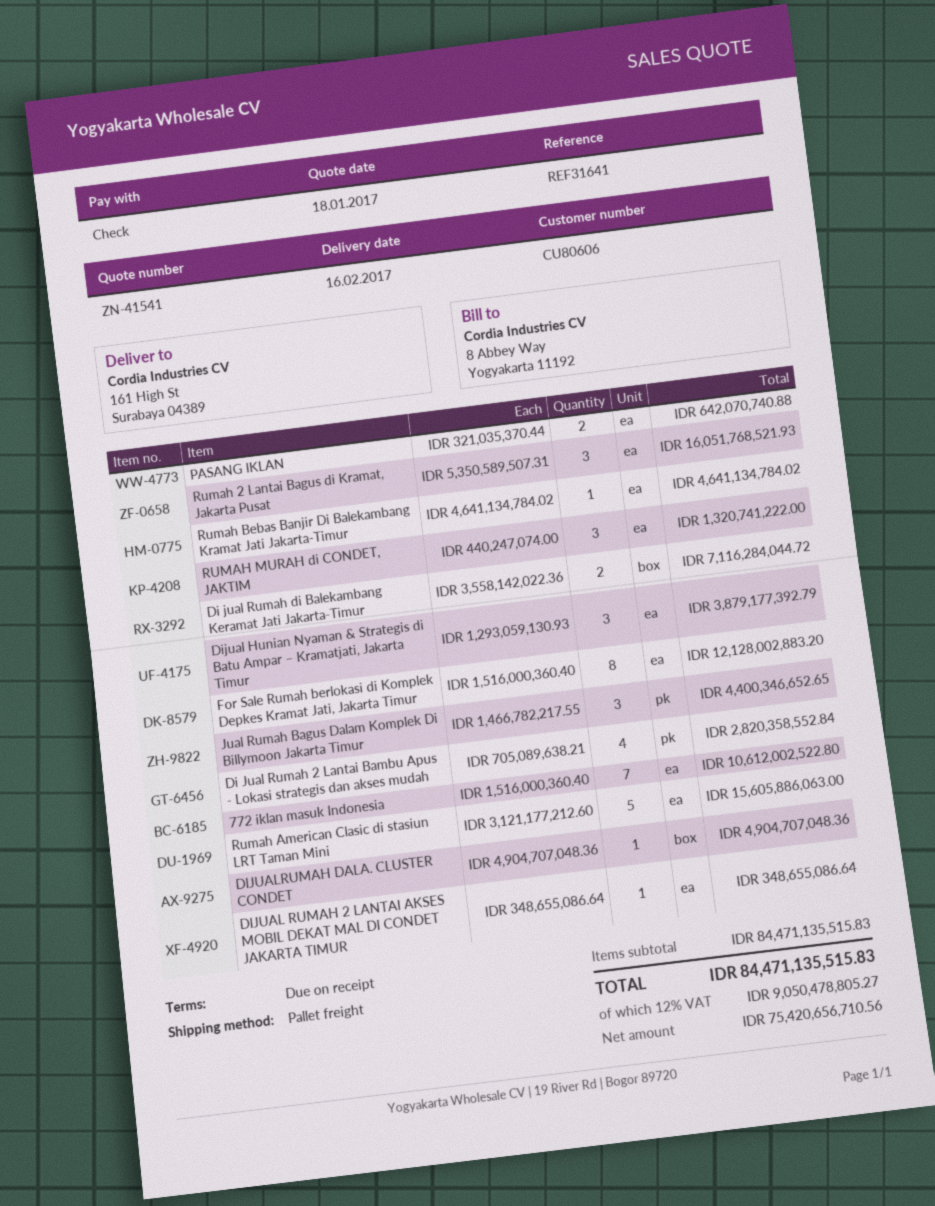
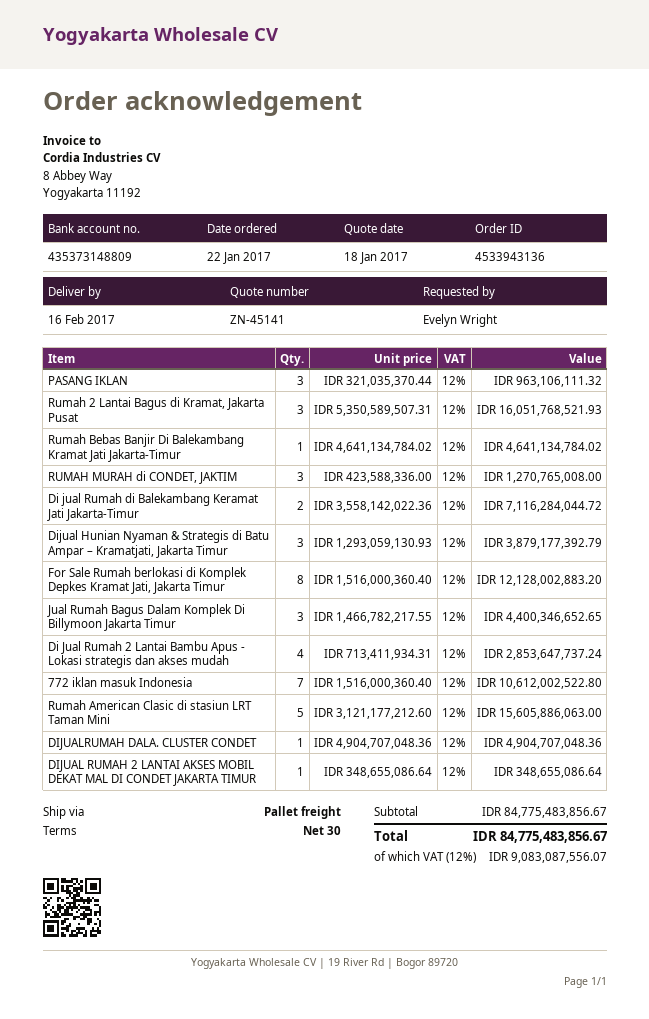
quote number: ZN-41541 -> ZN-45141
payment terms: on receipt -> 30 days
PASANG IKLAN: 2 x 321035370.44 = 642070740.88 -> 3 x 321035370.44 = 963106111.32
RUMAH MURAH di CONDET, JAKTIM: 3 x 440247074.00 = 1320741222.00 -> 3 x 423588336.00 = 1270765008.00
Di Jual Rumah 2 Lantai Bambu Apus - Lokasi strategis dan akses mudah: 4 x 705089638.21 = 2820358552.84 -> 4 x 713411934.31 = 2853647737.24
subtotal: 84471135515.83 -> 84775483856.67
tax: 12% = 9050478805.27 -> 12% = 9083087556.07
total: 84471135515.83 -> 84775483856.67

